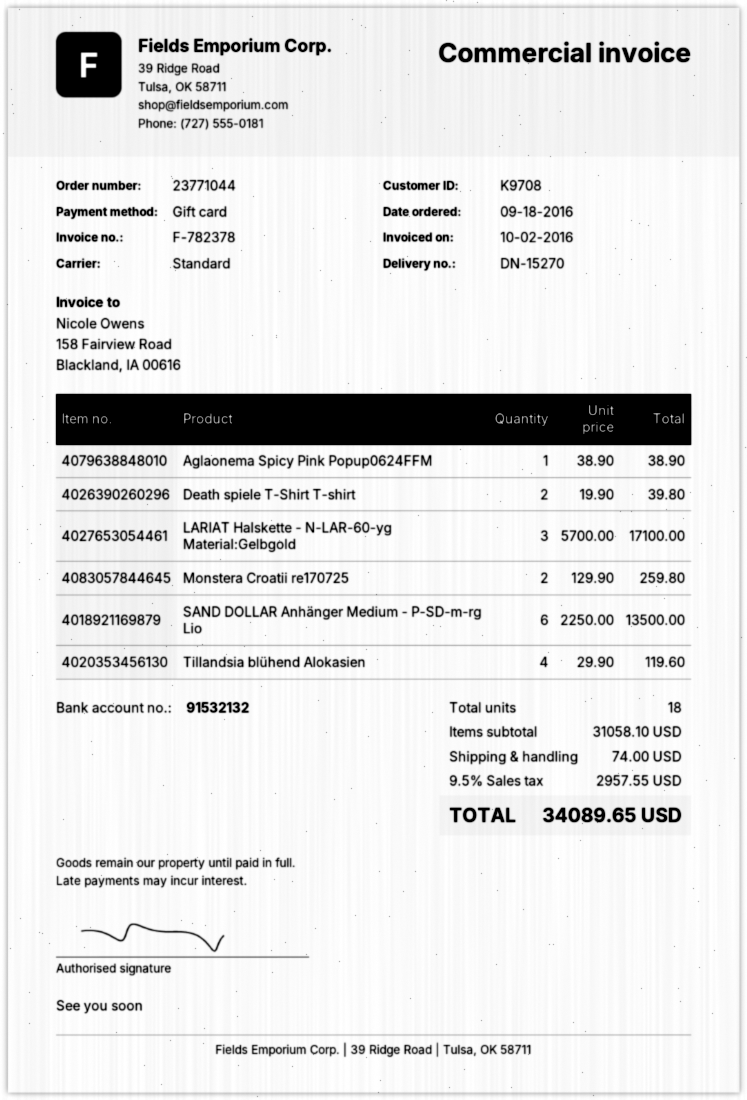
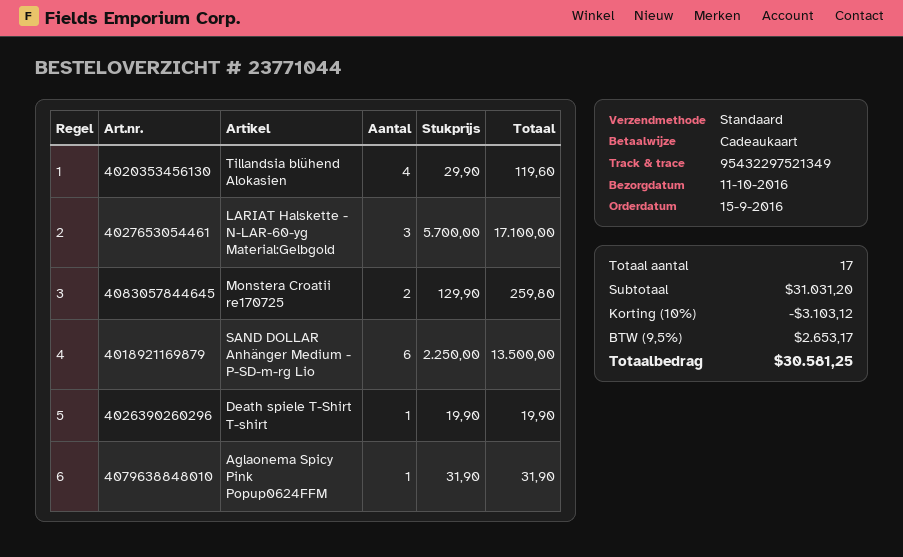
order date: 2016-09-18 -> 2016-09-15
Aglaonema Spicy Pink Popup0624FFM: 1 x 38.90 = 38.90 -> 1 x 31.90 = 31.90
Death spiele T-Shirt T-shirt: 2 x 19.90 = 39.80 -> 1 x 19.90 = 19.90
total quantity: 18 -> 17
subtotal: 31058.10 -> 31031.20
discount: none -> 10% = 3103.12
shipping: 74.00 -> none
tax: 9.5% = 2957.55 -> 9.5% = 2653.17
total: 34089.65 -> 30581.25

